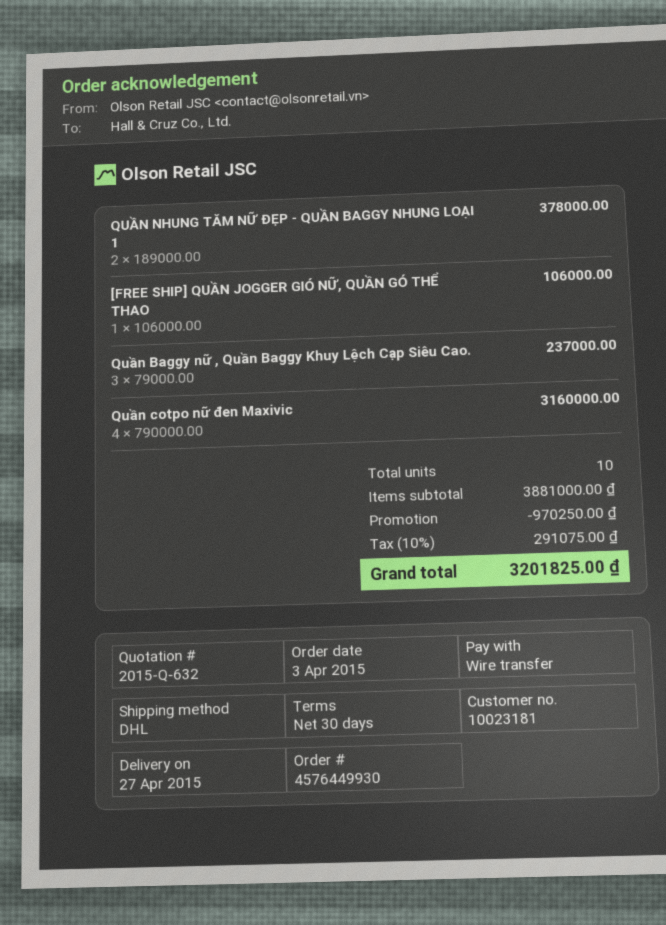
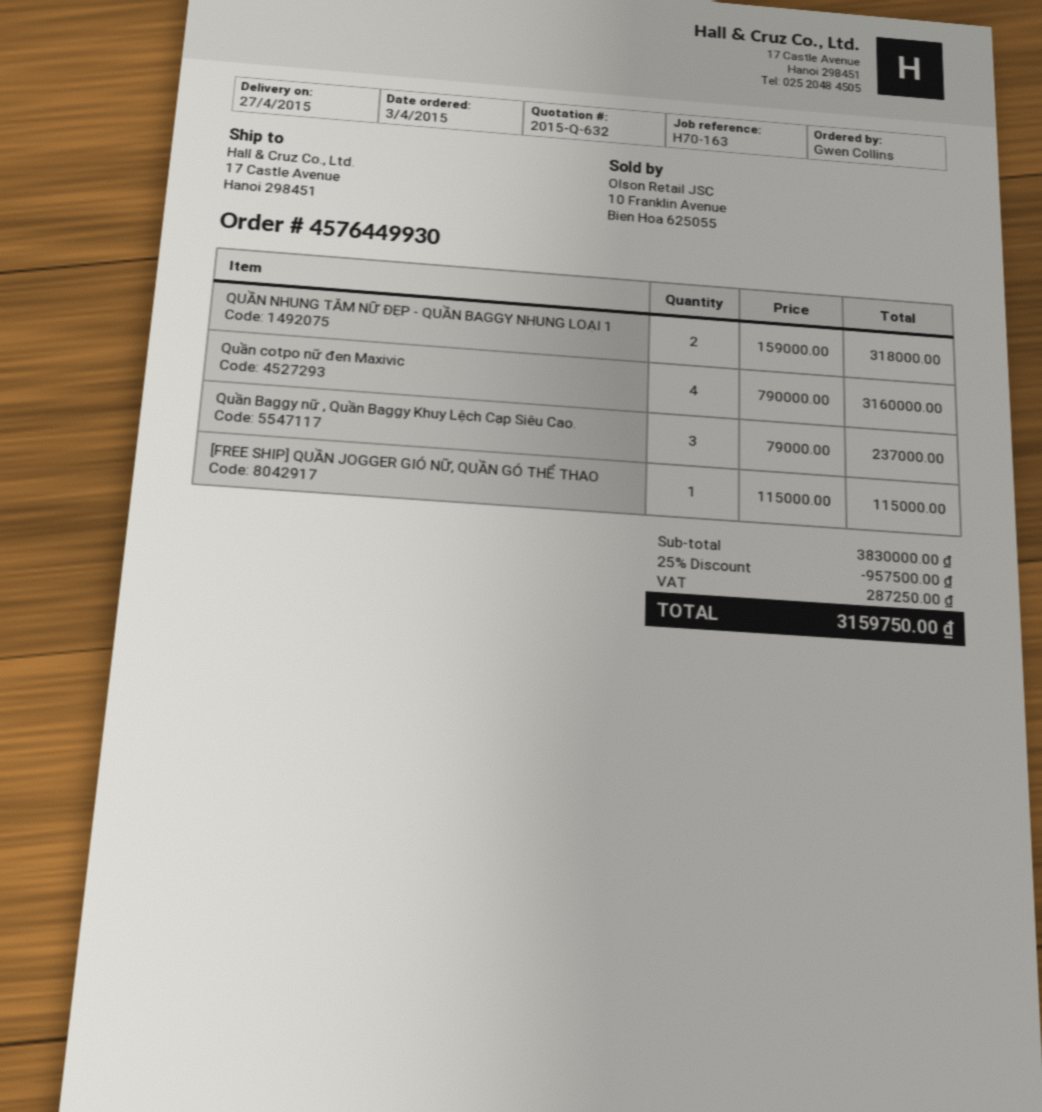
QUẦN NHUNG TĂM NỮ ĐẸP - QUẦN BAGGY NHUNG LOẠI 1: 2 x 189000.00 = 378000.00 -> 2 x 159000.00 = 318000.00
[FREE SHIP] QUẦN JOGGER GIÓ NỮ, QUẦN GÓ THỂ THAO: 1 x 106000.00 = 106000.00 -> 1 x 115000.00 = 115000.00
subtotal: 3881000.00 -> 3830000.00
discount: 970250.00 -> 957500.00
tax: 291075.00 -> 287250.00
total: 3201825.00 -> 3159750.00

